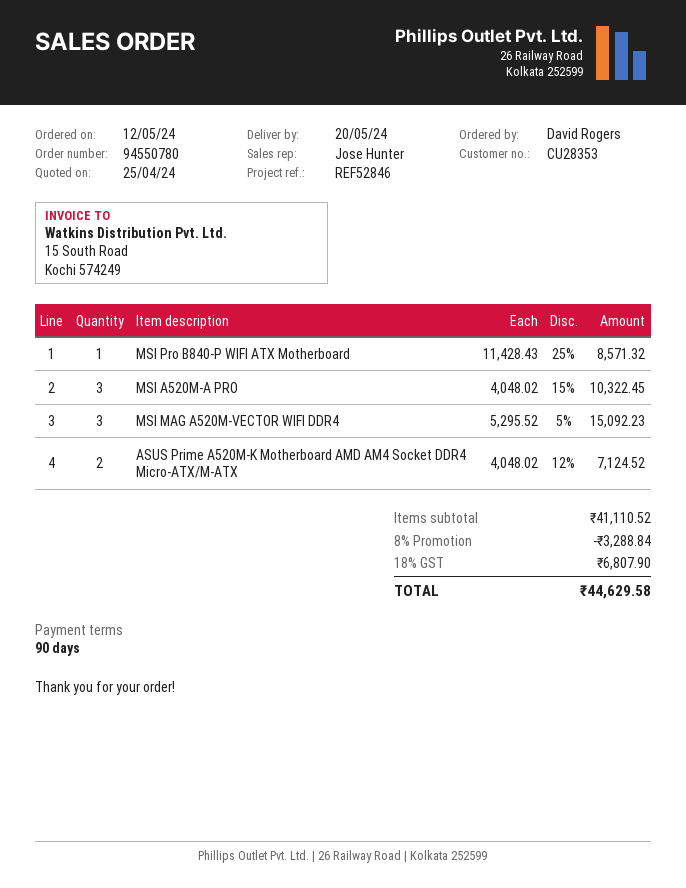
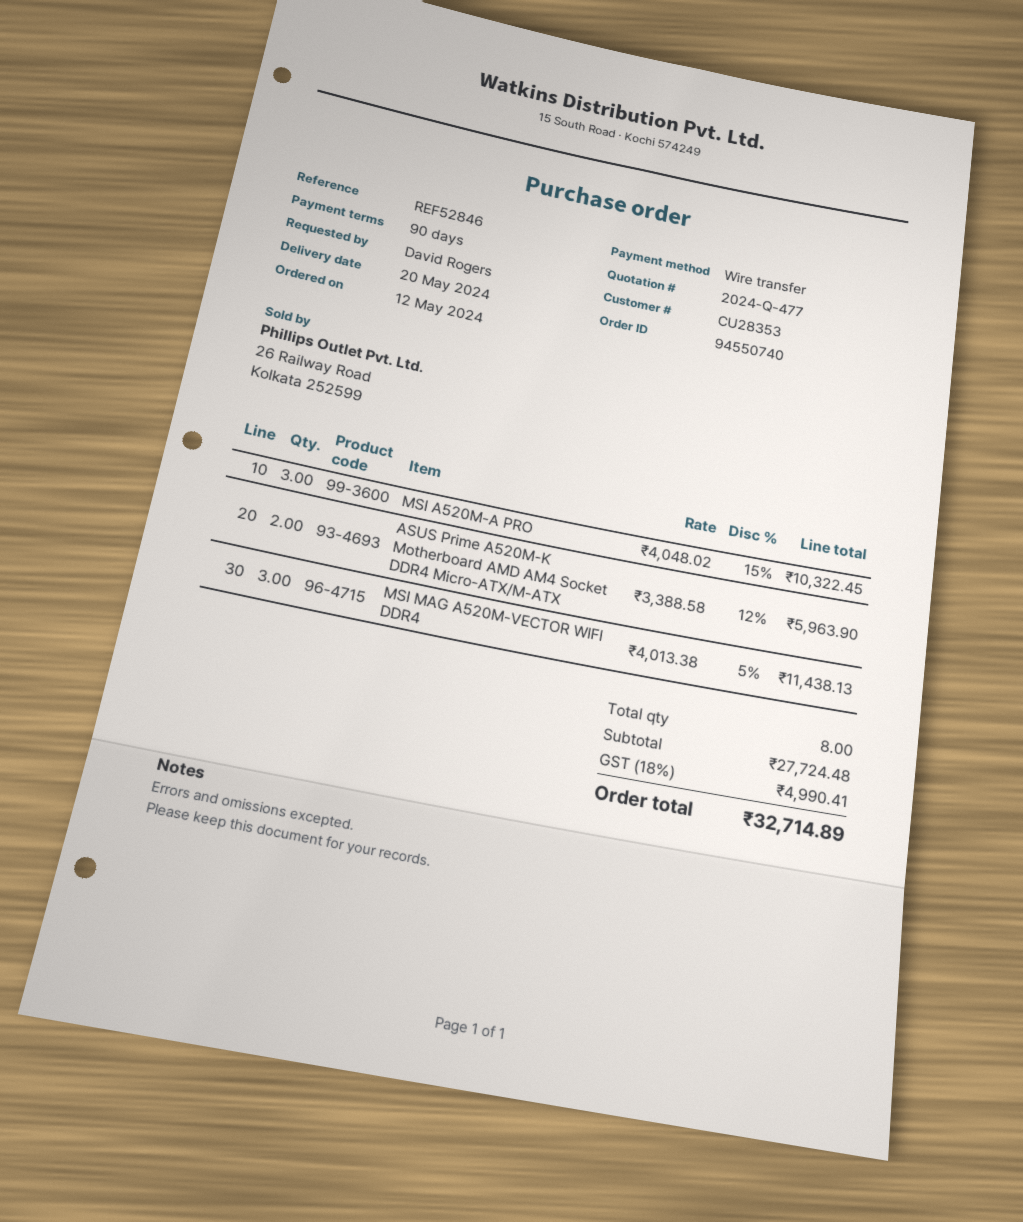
order number: 94550780 -> 94550740
MSI Pro B840-P WIFI ATX Motherboard: 1 x 11428.43 - 25% = 8571.32 -> none
MSI MAG A520M-VECTOR WIFI DDR4: 3 x 5295.52 - 5% = 15092.23 -> 3 x 4013.38 - 5% = 11438.13
ASUS Prime A520M-K Motherboard AMD AM4 Socket DDR4 Micro-ATX/M-ATX: 2 x 4048.02 - 12% = 7124.52 -> 2 x 3388.58 - 12% = 5963.90
subtotal: 41110.52 -> 27724.48
discount: 8% = 3288.84 -> none
tax: 18% = 6807.90 -> 18% = 4990.41
total: 44629.58 -> 32714.89

